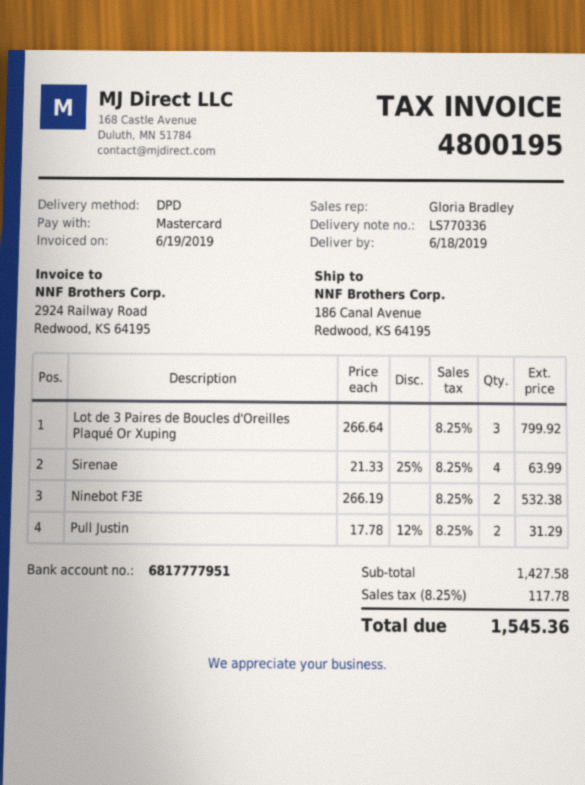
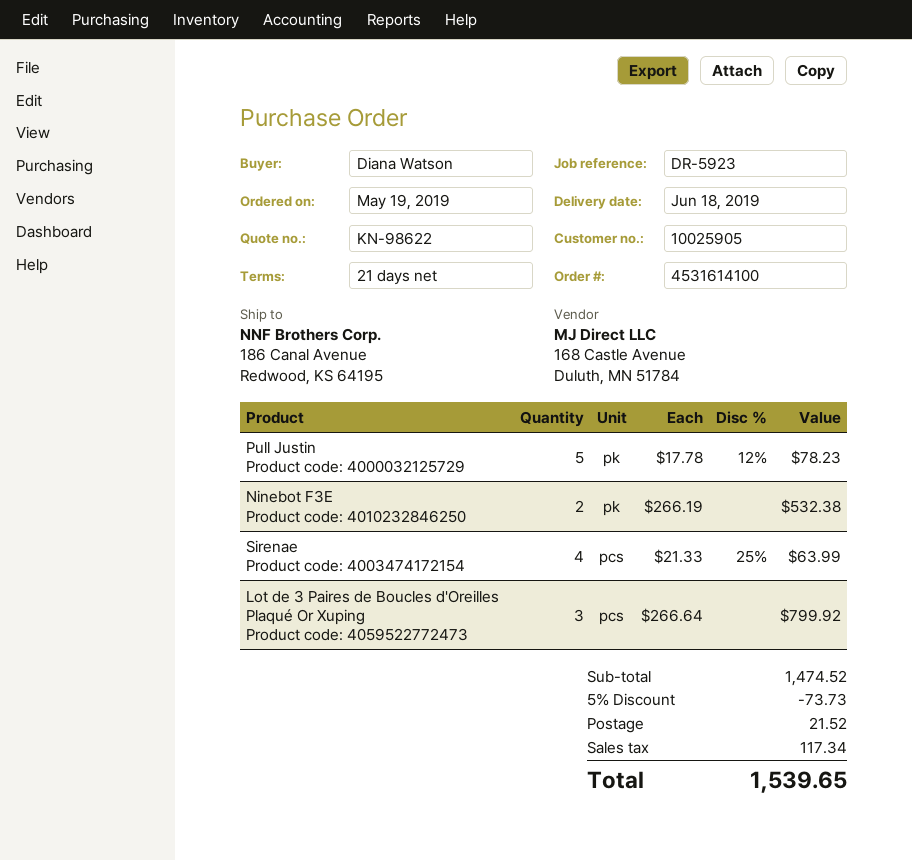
Pull Justin: 2 x 17.78 - 12% = 31.29 -> 5 x 17.78 - 12% = 78.23
subtotal: 1427.58 -> 1474.52
discount: none -> 5% = 73.73
shipping: none -> 21.52
tax: 117.78 -> 117.34
total: 1545.36 -> 1539.65

